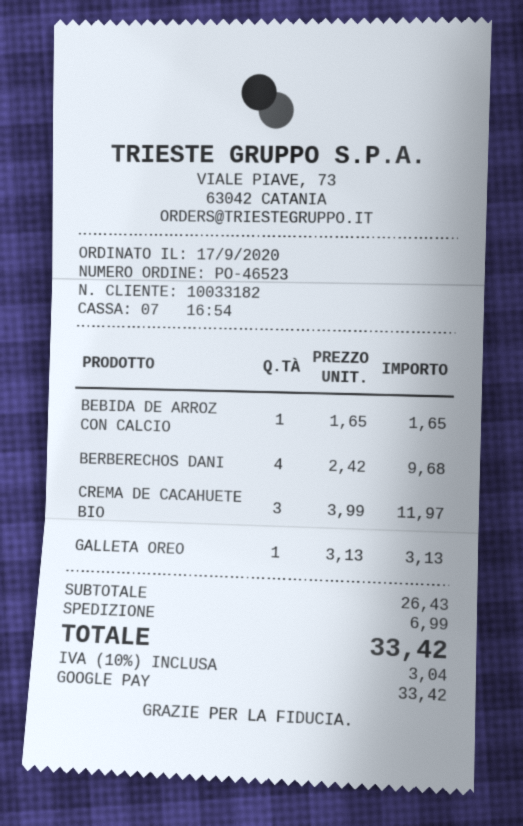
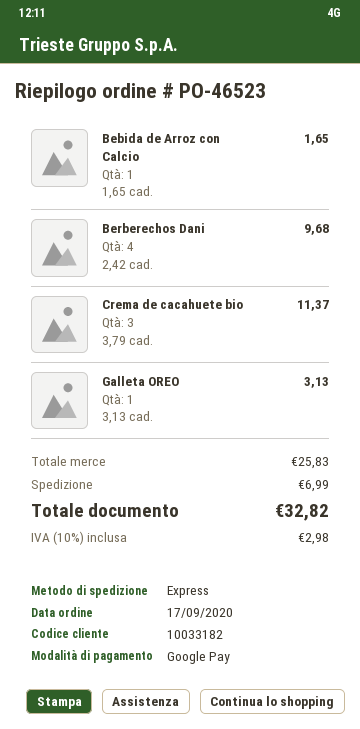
CREMA DE CACAHUETE BIO: 3 x 3.99 = 11.97 -> 3 x 3.79 = 11.37
subtotal: 26.43 -> 25.83
tax: 10% = 3.04 -> 10% = 2.98
total: 33.42 -> 32.82

